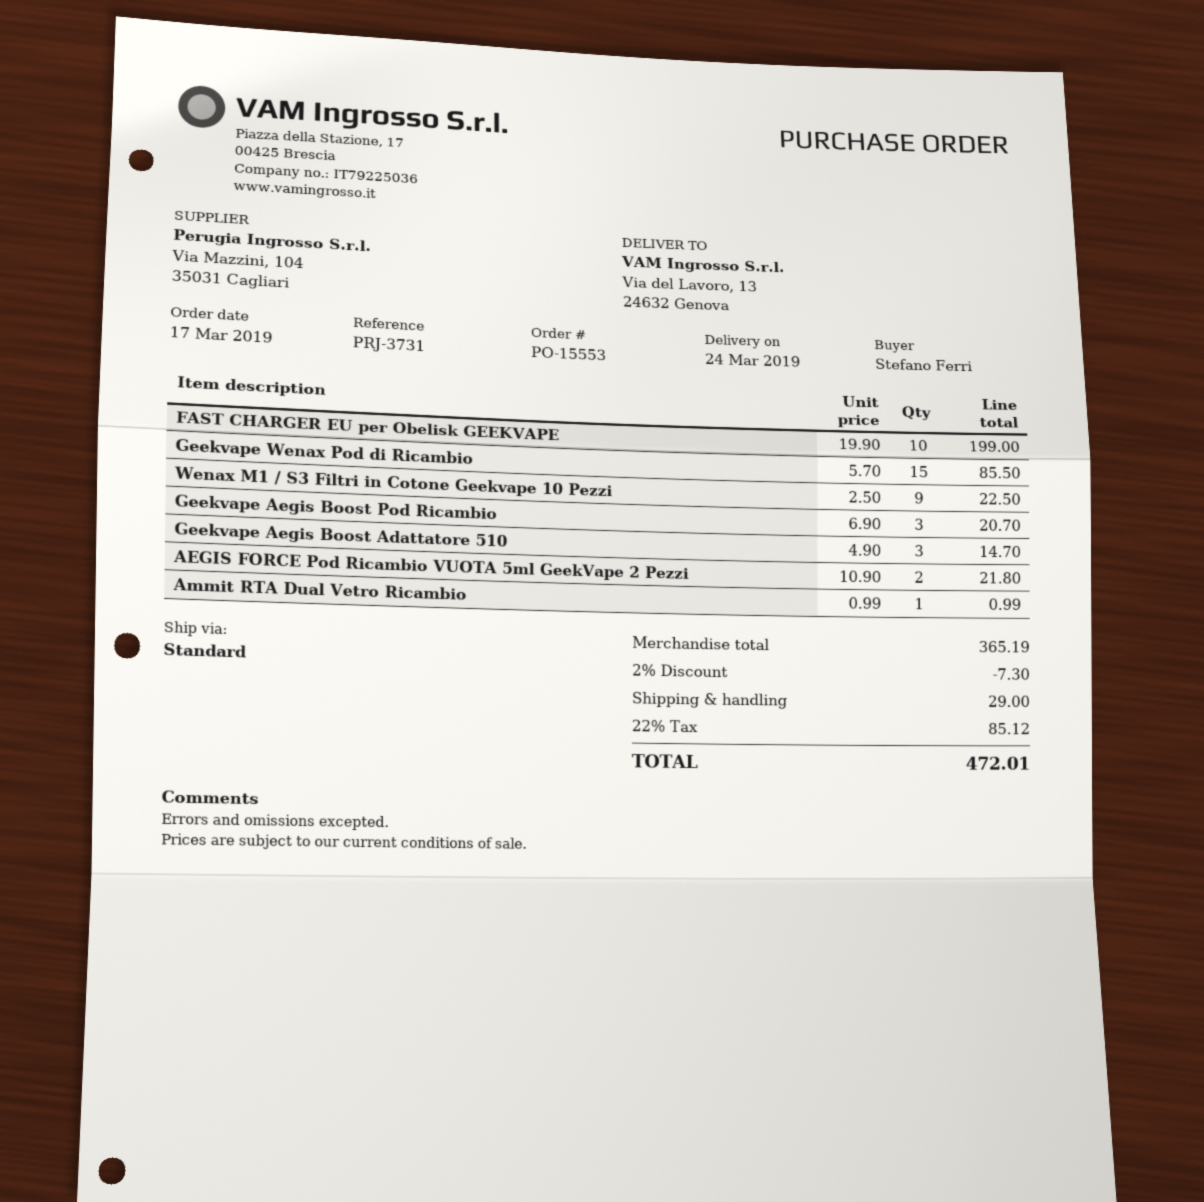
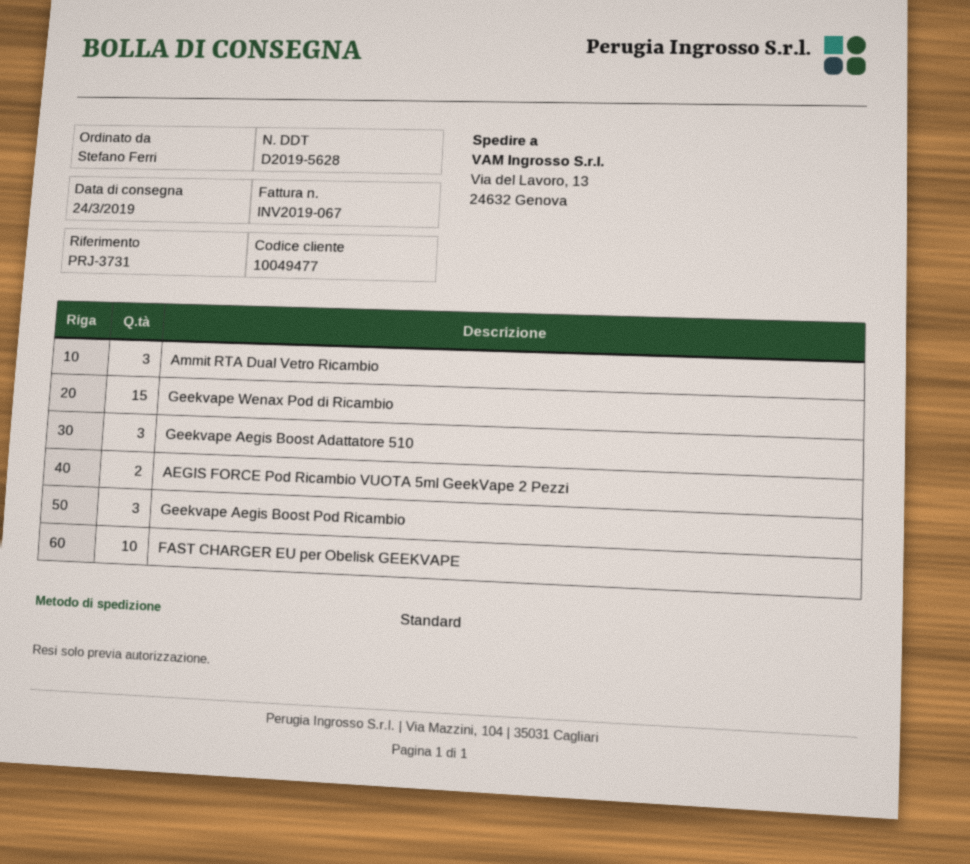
Wenax M1 / S3 Filtri in Cotone Geekvape 10 Pezzi: 9 -> none
Ammit RTA Dual Vetro Ricambio: 1 -> 3

